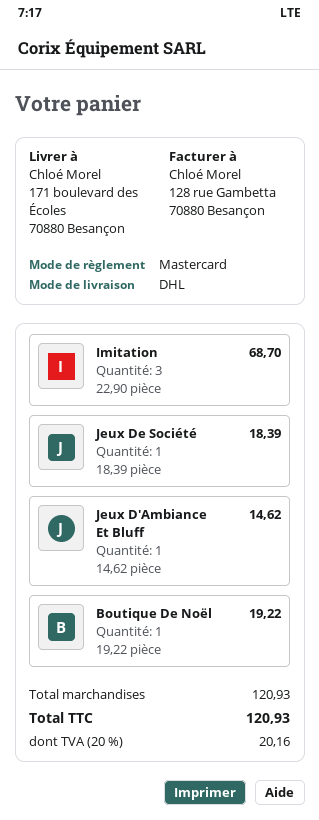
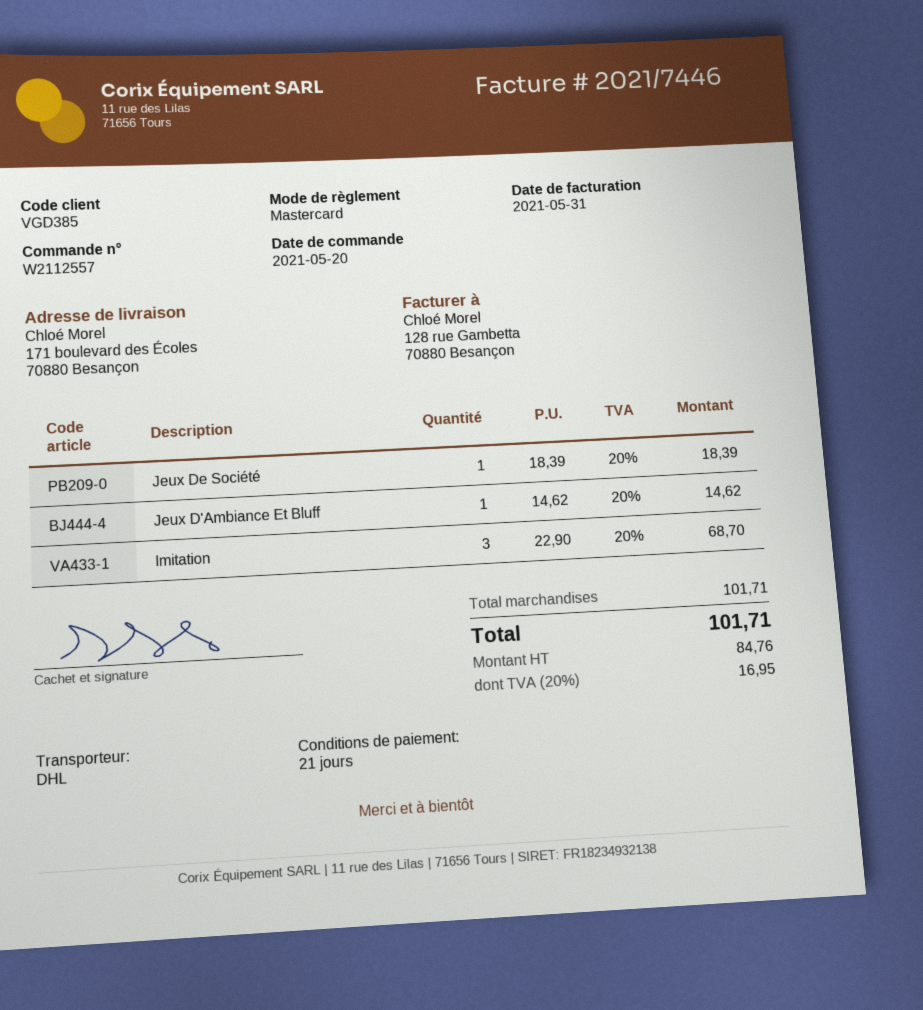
Boutique De Noël: 1 x 19.22 = 19.22 -> none
subtotal: 120.93 -> 101.71
tax: 20% = 20.16 -> 20% = 16.95
total: 120.93 -> 101.71

